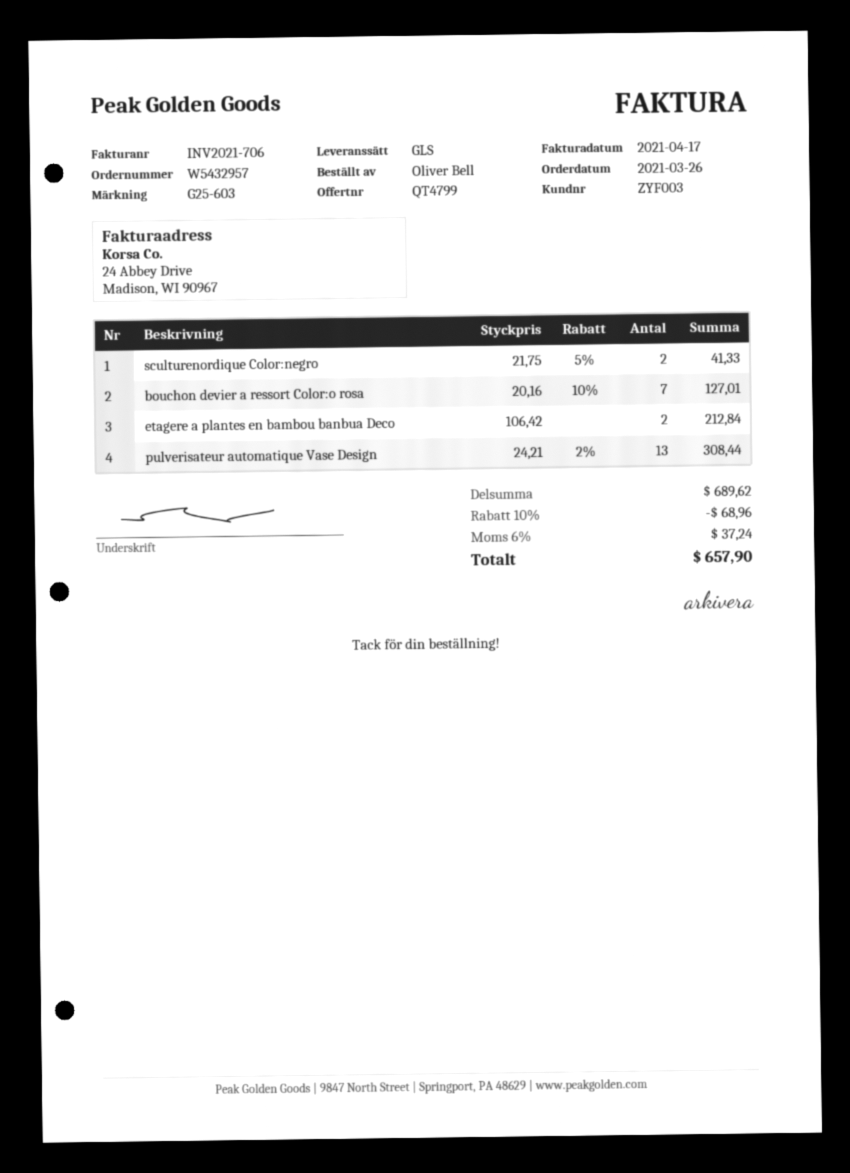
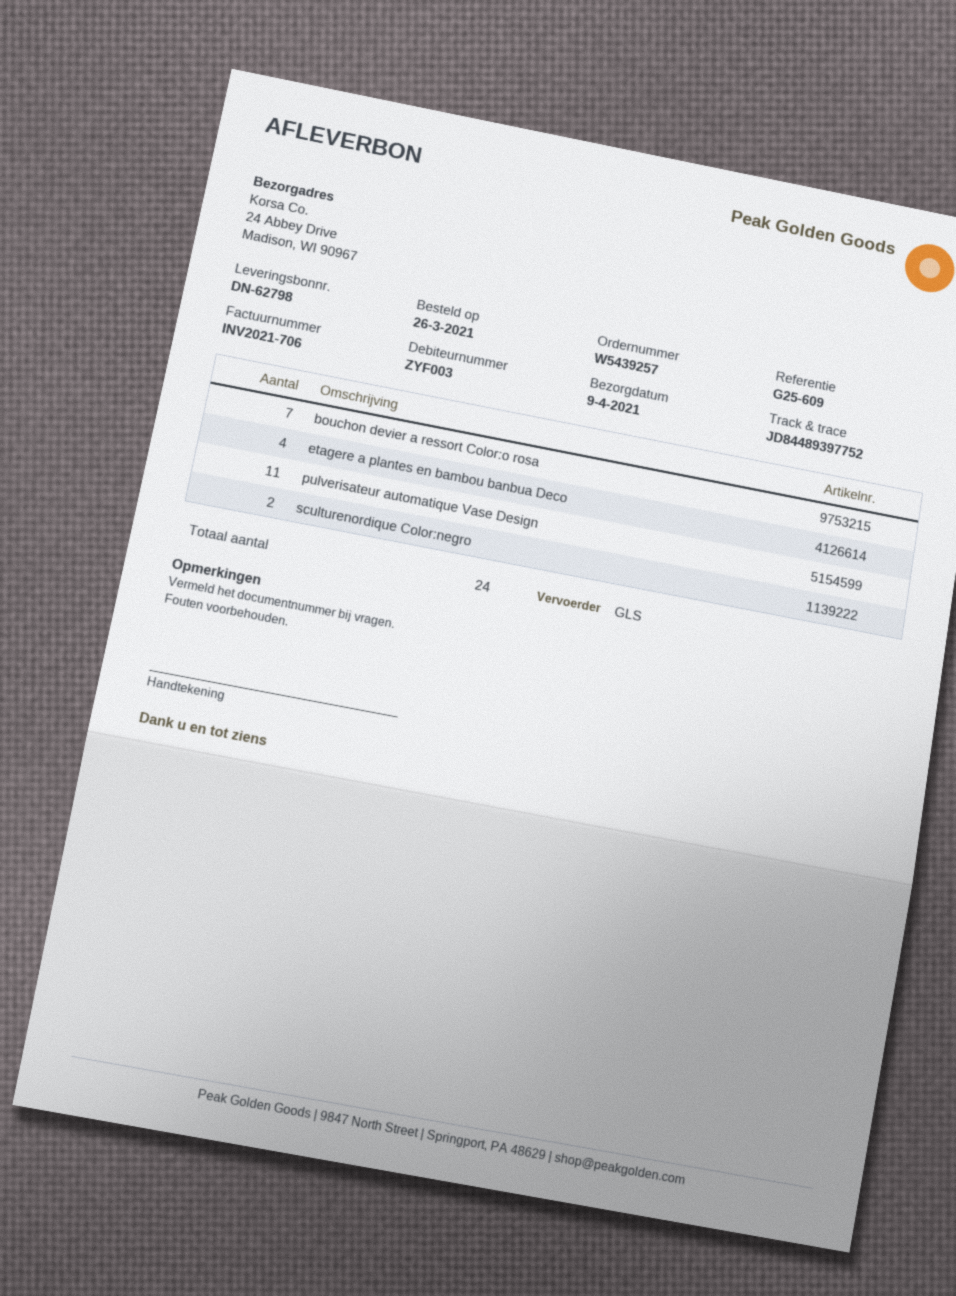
order number: W5432957 -> W5439257
reference: G25-603 -> G25-609
etagere a plantes en bambou banbua Deco: 2 -> 4
pulverisateur automatique Vase Design: 13 -> 11

